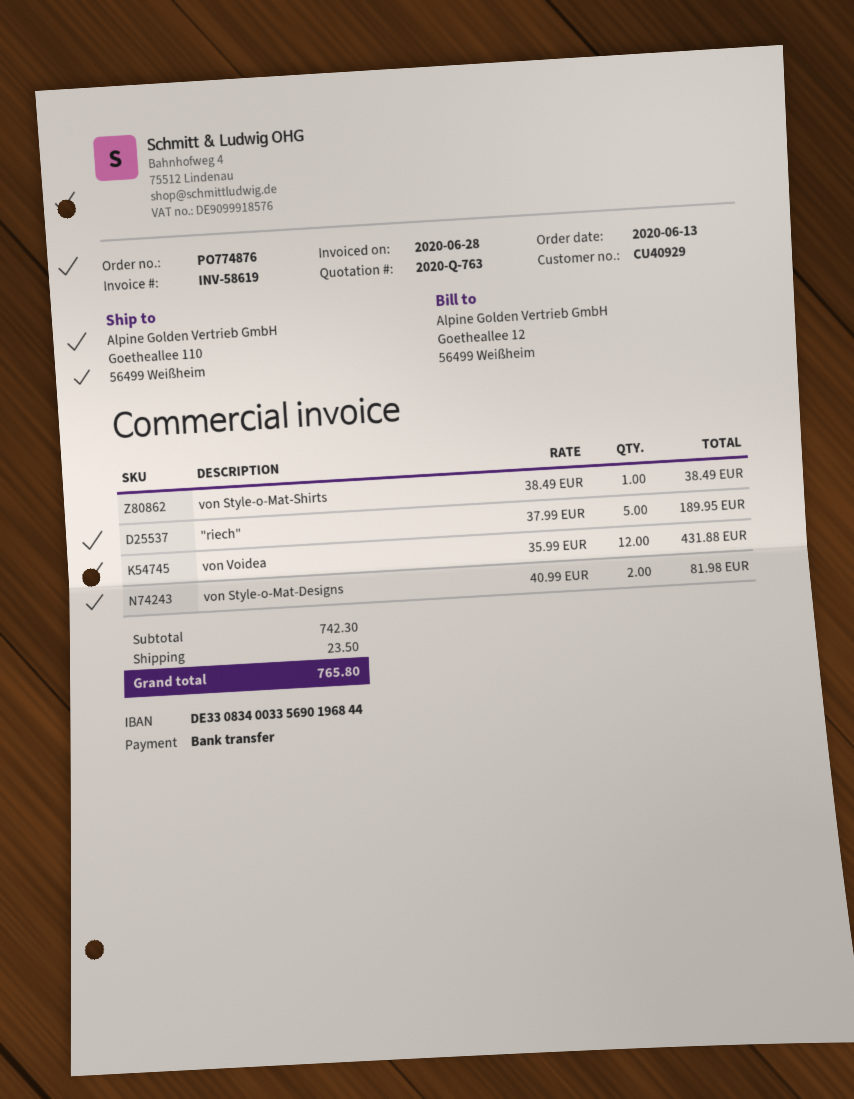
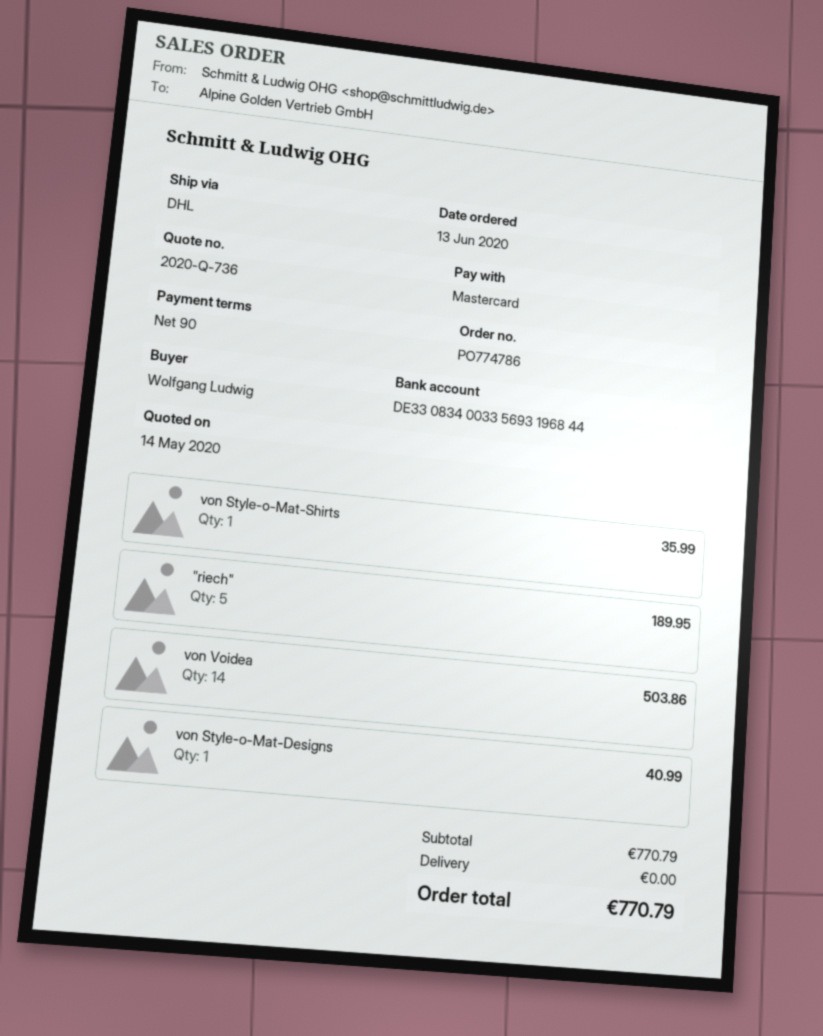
quote number: 2020-Q-763 -> 2020-Q-736
order number: PO774876 -> PO774786
payment method: bank transfer -> Mastercard
bank account: DE33083400335690196844 -> DE33083400335693196844
von Style-o-Mat-Shirts: 1 for 38.49 -> 1 for 35.99
von Voidea: 12 for 431.88 -> 14 for 503.86
von Style-o-Mat-Designs: 2 for 81.98 -> 1 for 40.99
subtotal: 742.30 -> 770.79
shipping: 23.50 -> 0.00
total: 765.80 -> 770.79

